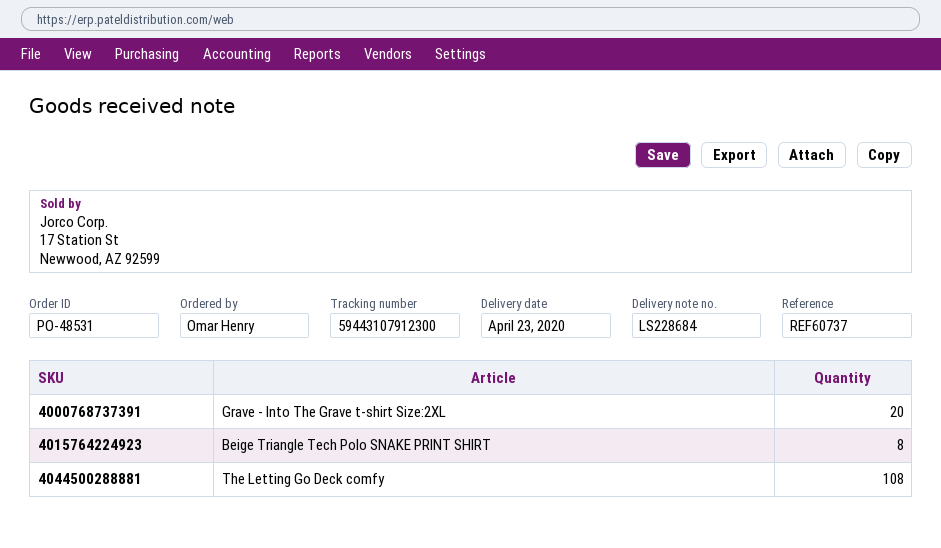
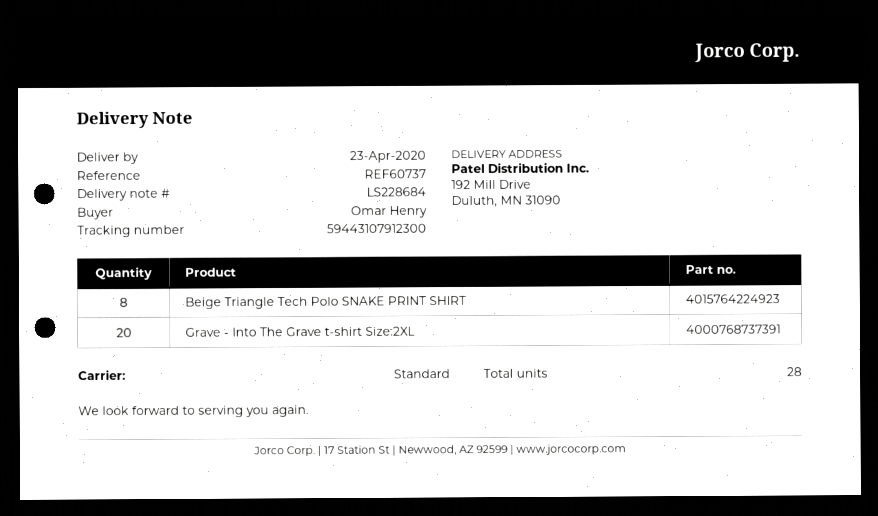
The Letting Go Deck comfy: 108 -> none

